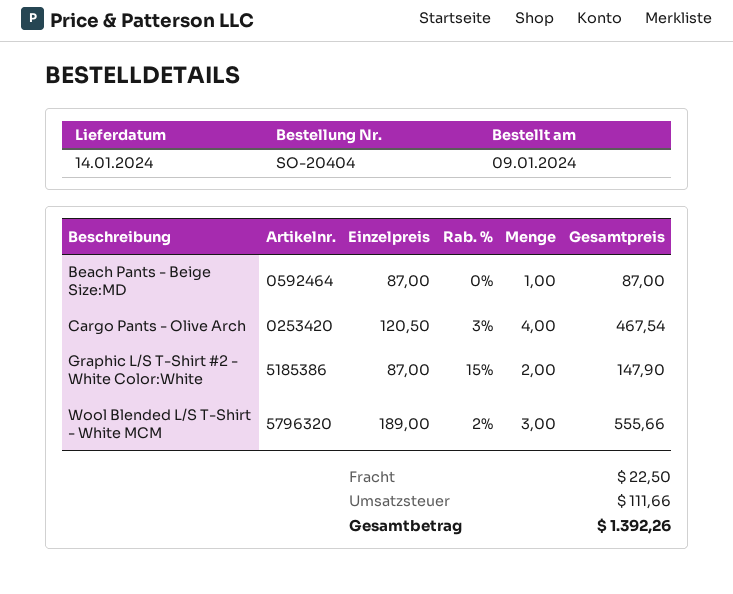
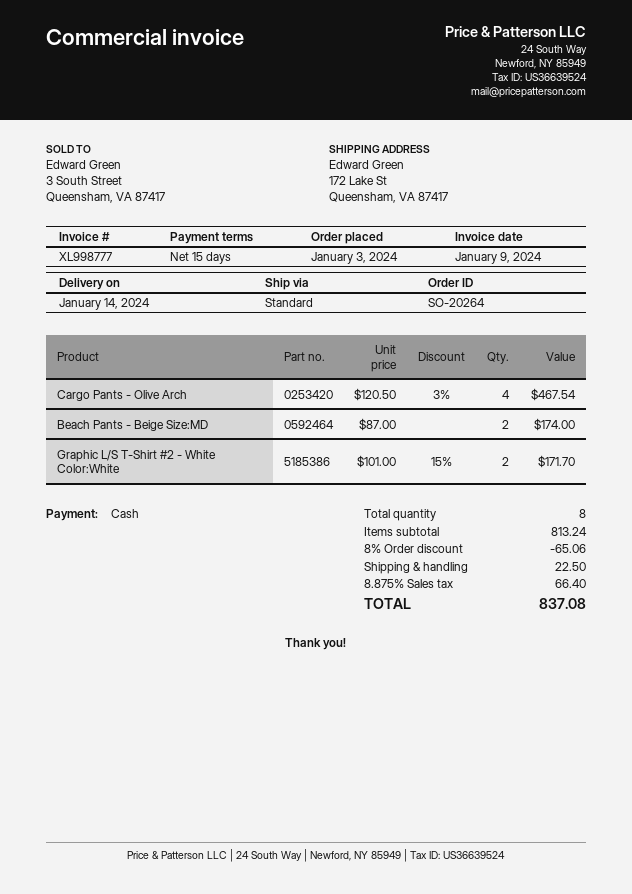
order number: SO-20404 -> SO-20264
order date: 2024-01-09 -> 2024-01-03
Beach Pants - Beige Size:MD: 1 x 87.00 = 87.00 -> 2 x 87.00 = 174.00
Graphic L/S T-Shirt #2 - White Color:White: 2 x 87.00 - 15% = 147.90 -> 2 x 101.00 - 15% = 171.70
Wool Blended L/S T-Shirt - White MCM: 3 x 189.00 - 2% = 555.66 -> none
discount: none -> 8% = 65.06
tax: 111.66 -> 66.40
total: 1392.26 -> 837.08

